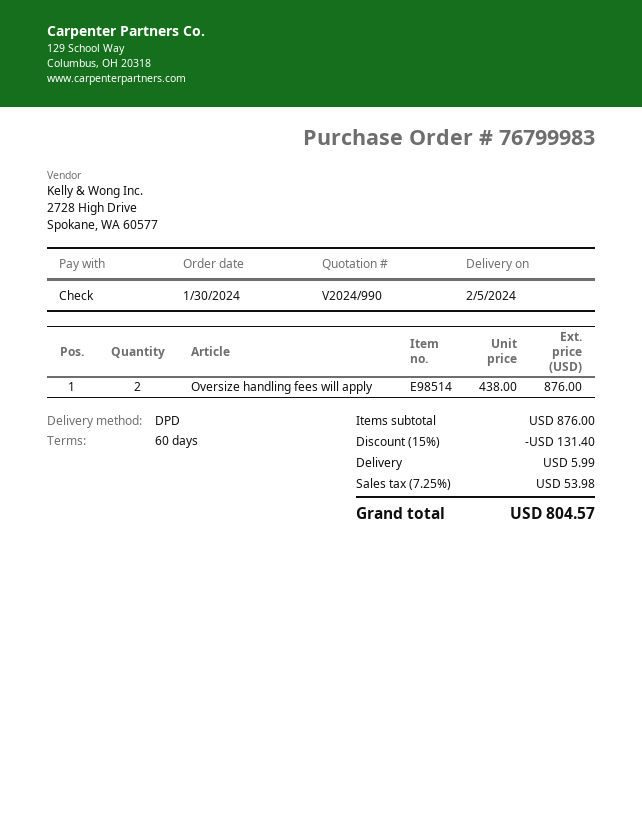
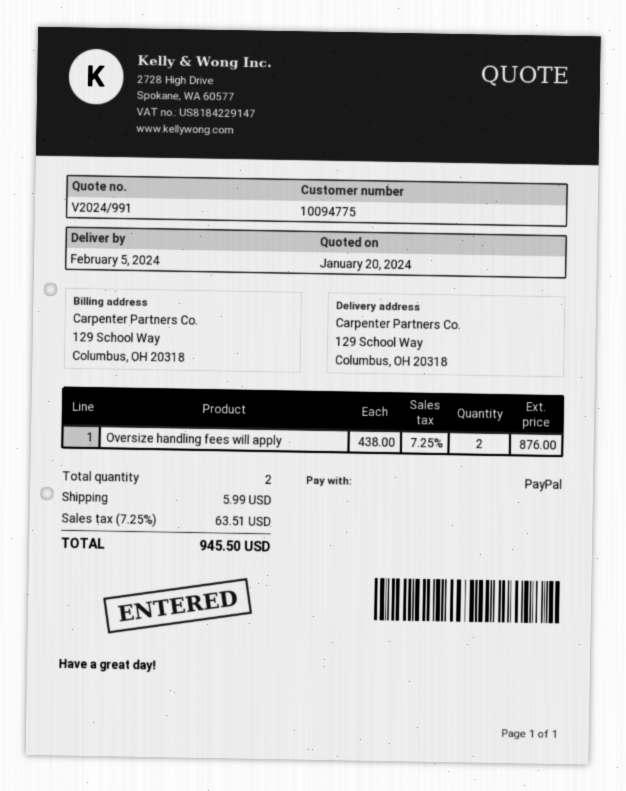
quote number: V2024/990 -> V2024/991
payment method: cheque -> PayPal
discount: 15% = 131.40 -> none
tax: 7.25% = 53.98 -> 7.25% = 63.51
total: 804.57 -> 945.50

